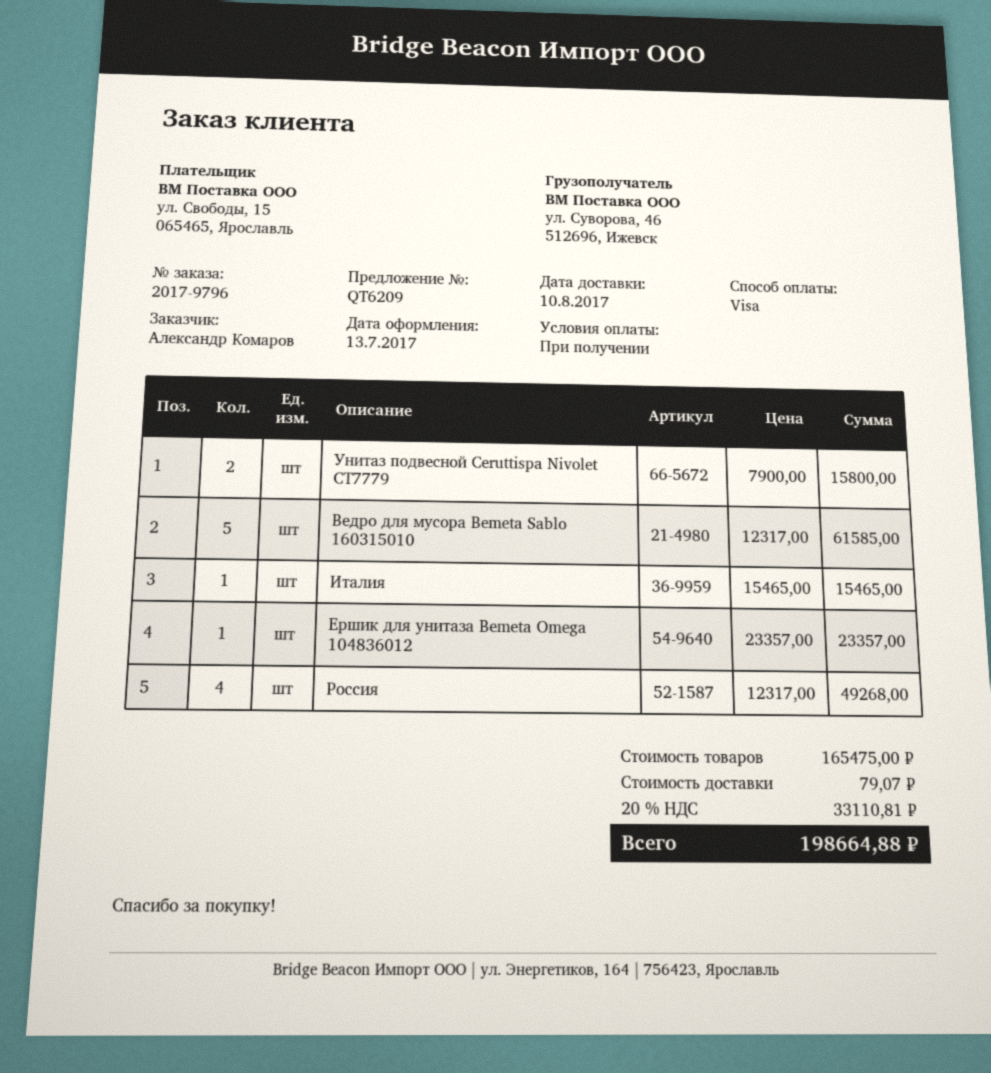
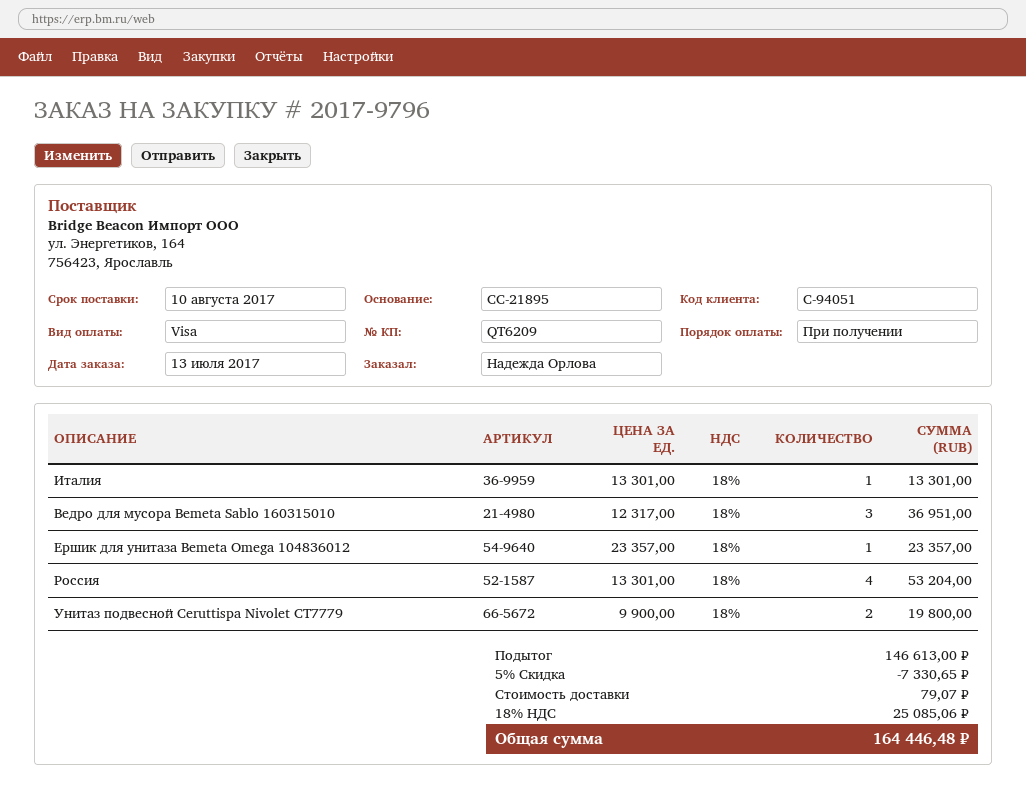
ordered by: Александр Комаров -> Надежда Орлова
Унитаз подвесной Ceruttispa Nivolet CT7779: 2 x 7900.00 = 15800.00 -> 2 x 9900.00 = 19800.00
Ведро для мусора Bemeta Sablo 160315010: 5 x 12317.00 = 61585.00 -> 3 x 12317.00 = 36951.00
Италия: 1 x 15465.00 = 15465.00 -> 1 x 13301.00 = 13301.00
Россия: 4 x 12317.00 = 49268.00 -> 4 x 13301.00 = 53204.00
subtotal: 165475.00 -> 146613.00
discount: none -> 5% = 7330.65
tax: 20% = 33110.81 -> 18% = 25085.06
total: 198664.88 -> 164446.48

